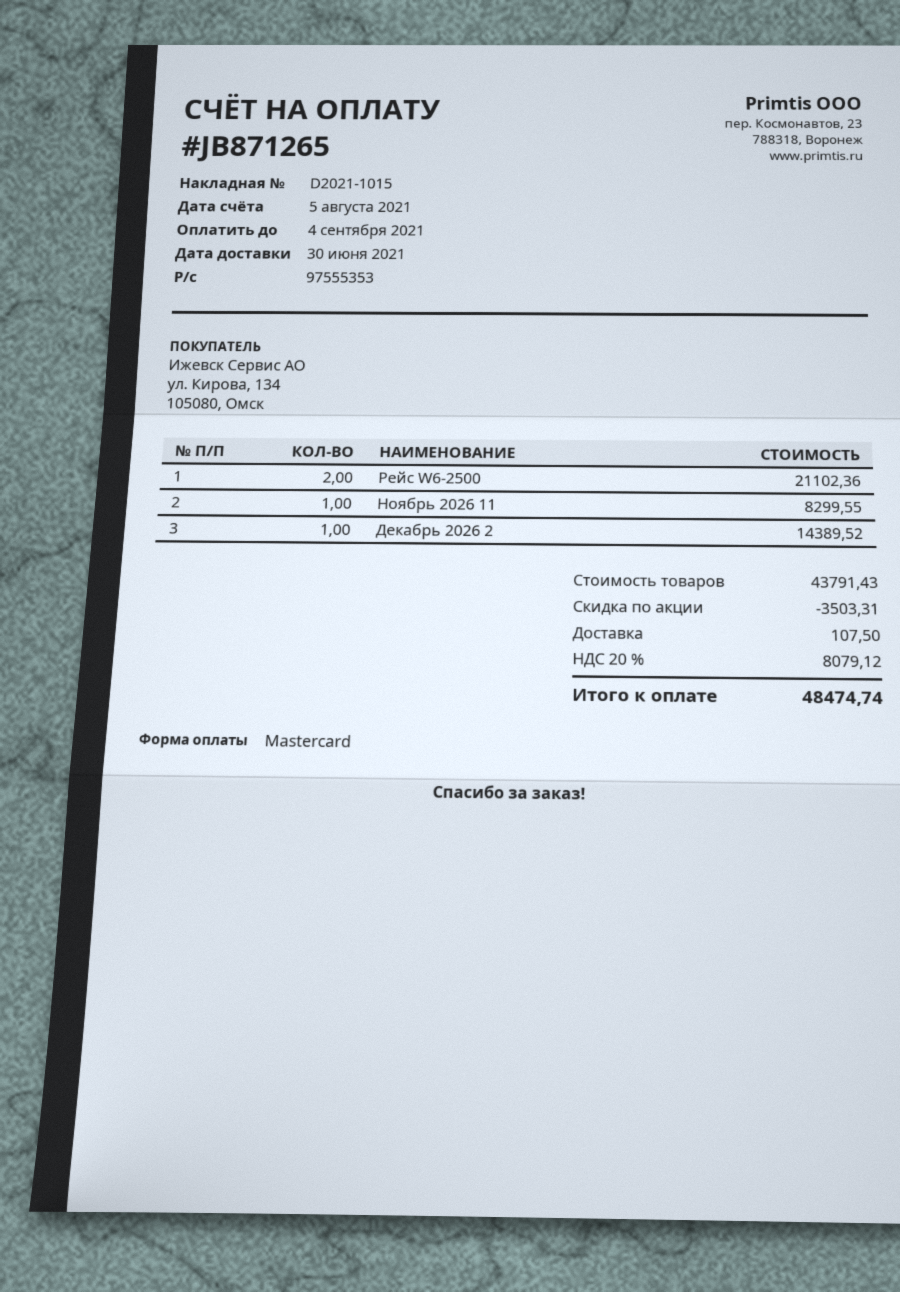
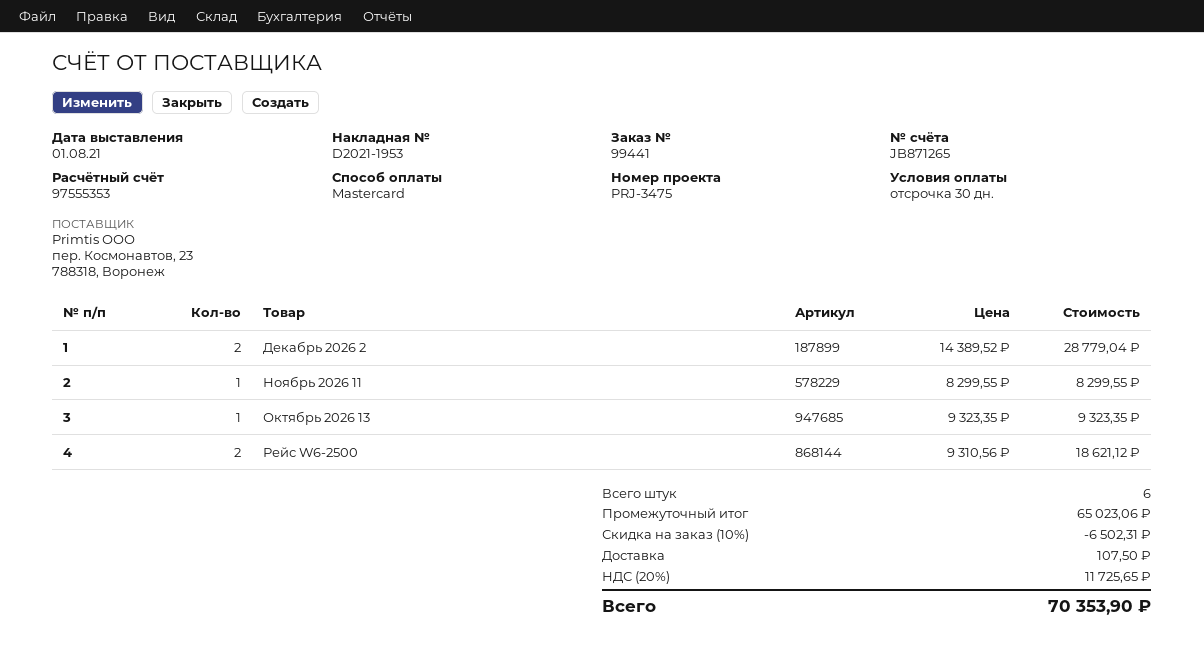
delivery note number: D2021-1015 -> D2021-1953
invoice date: 2021-08-05 -> 2021-08-01
Рейс W6-2500: 2 for 21102.36 -> 2 for 18621.12
Декабрь 2026 2: 1 for 14389.52 -> 2 for 28779.04
Октябрь 2026 13: none -> 1 for 9323.35
subtotal: 43791.43 -> 65023.06
discount: 3503.31 -> 6502.31
tax: 20% = 8079.12 -> 20% = 11725.65
total: 48474.74 -> 70353.90

